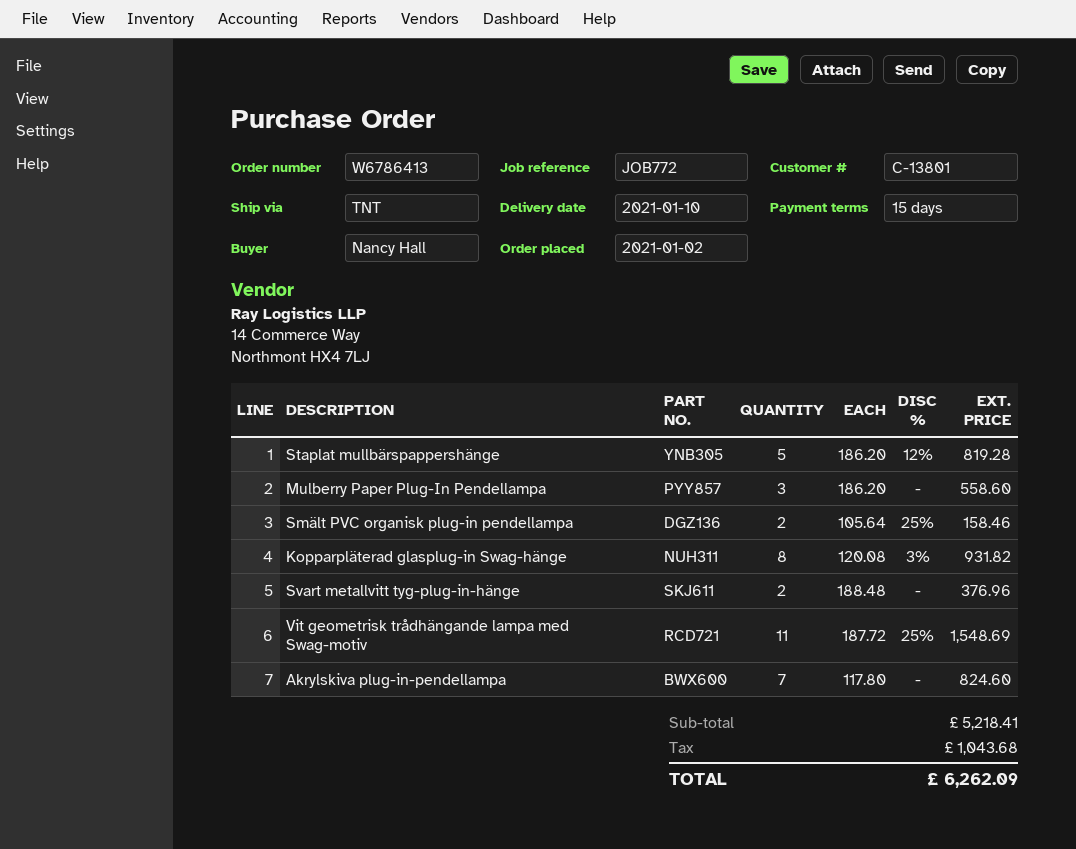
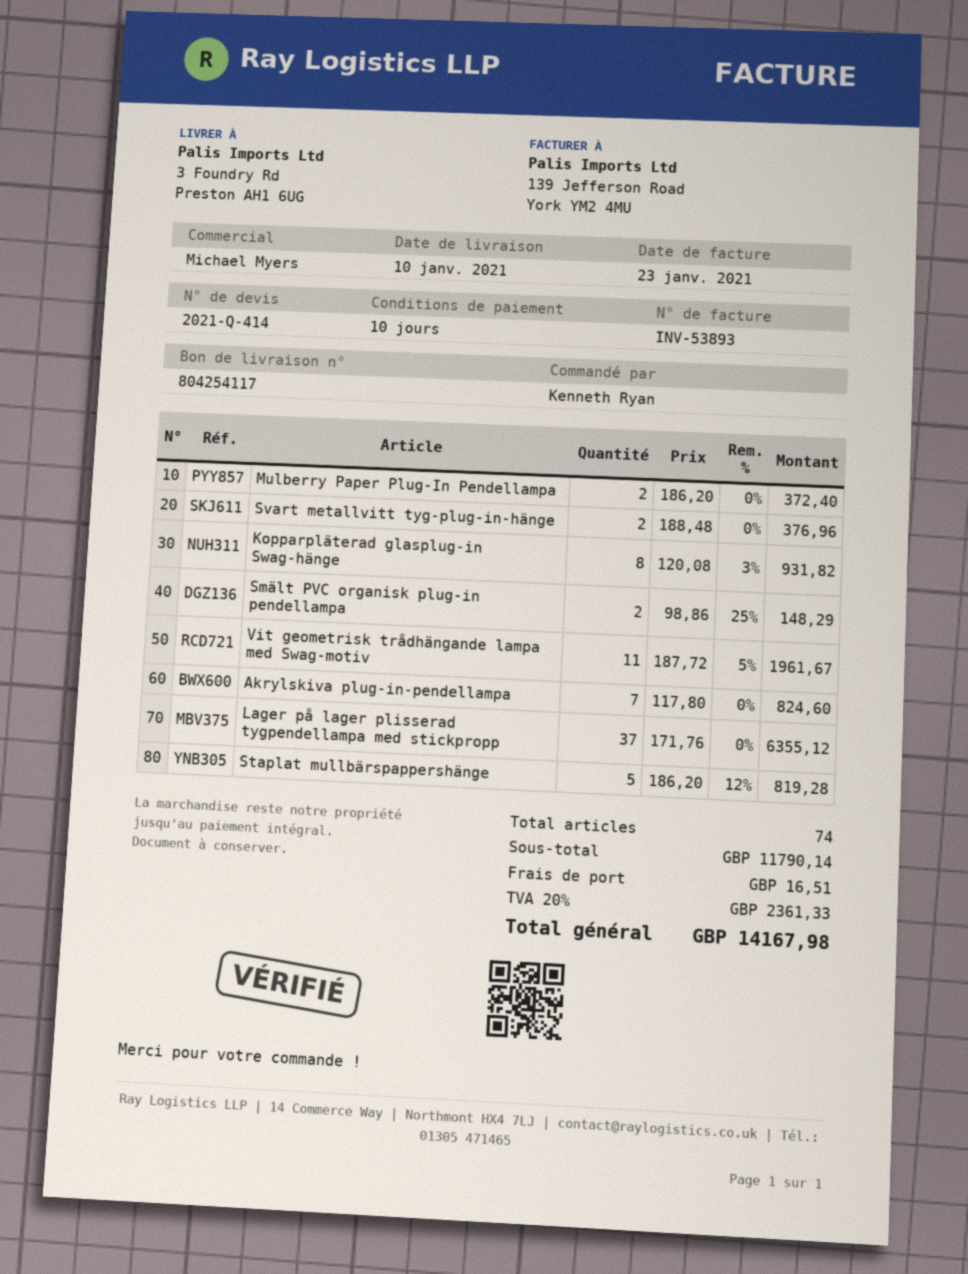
payment terms: 15 days -> 10 days
ordered by: Nancy Hall -> Kenneth Ryan
Mulberry Paper Plug-In Pendellampa: 3 x 186.20 = 558.60 -> 2 x 186.20 = 372.40
Smält PVC organisk plug-in pendellampa: 2 x 105.64 - 25% = 158.46 -> 2 x 98.86 - 25% = 148.29
Vit geometrisk trådhängande lampa med Swag-motiv: 11 x 187.72 - 25% = 1548.69 -> 11 x 187.72 - 5% = 1961.67
Lager på lager plisserad tygpendellampa med stickpropp: none -> 37 x 171.76 = 6355.12
subtotal: 5218.41 -> 11790.14
shipping: none -> 16.51
tax: 1043.68 -> 2361.33
total: 6262.09 -> 14167.98

